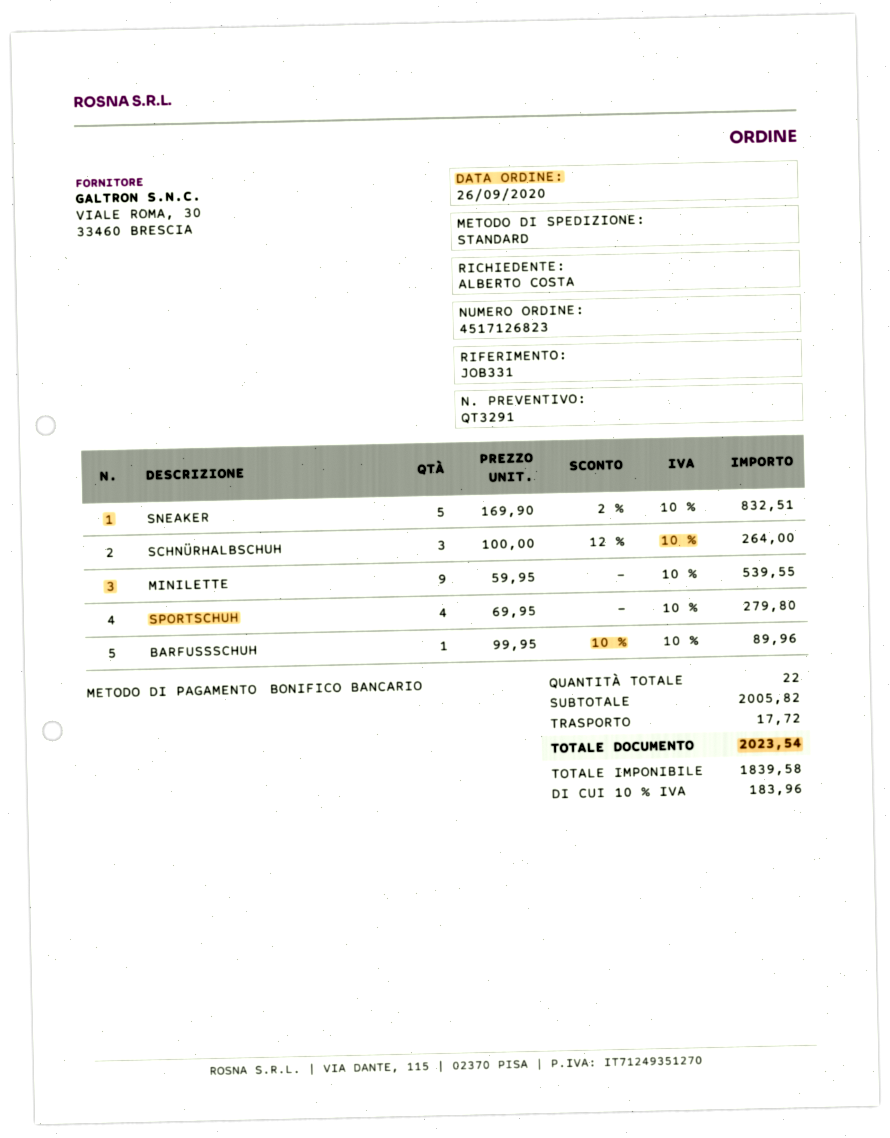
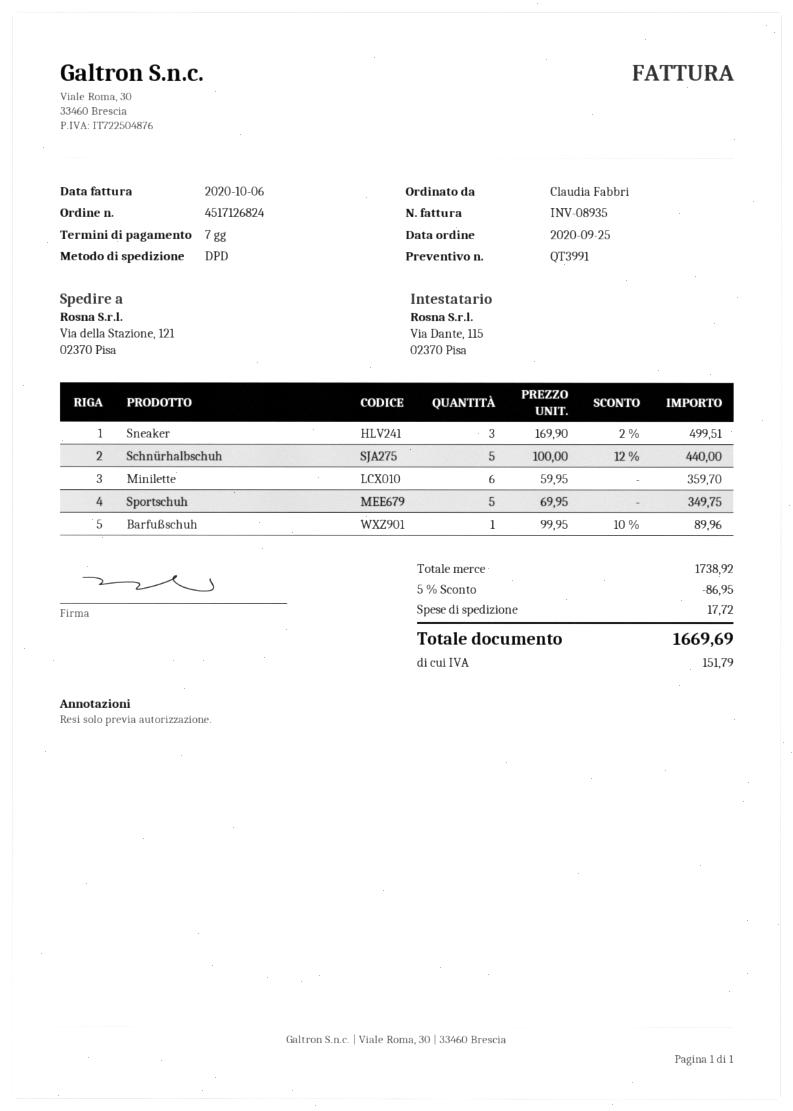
quote number: QT3291 -> QT3991
order number: 4517126823 -> 4517126824
order date: 2020-09-26 -> 2020-09-25
ordered by: ALBERTO COSTA -> Claudia Fabbri
shipping method: standard -> DPD
SNEAKER: 5 x 169.90 - 2% = 832.51 -> 3 x 169.90 - 2% = 499.51
SCHNÜRHALBSCHUH: 3 x 100.00 - 12% = 264.00 -> 5 x 100.00 - 12% = 440.00
MINILETTE: 9 x 59.95 = 539.55 -> 6 x 59.95 = 359.70
SPORTSCHUH: 4 x 69.95 = 279.80 -> 5 x 69.95 = 349.75
subtotal: 2005.82 -> 1738.92
discount: none -> 5% = 86.95
tax: 183.96 -> 151.79
total: 2023.54 -> 1669.69

